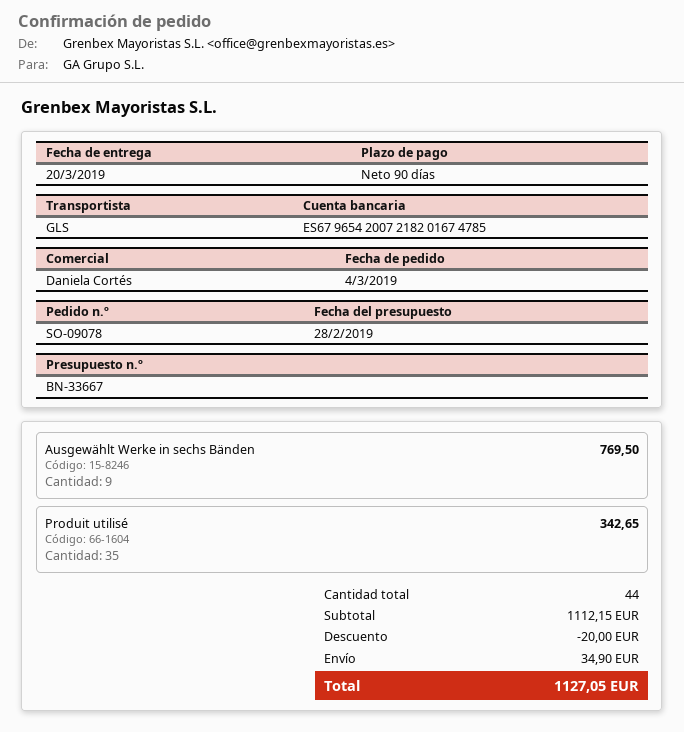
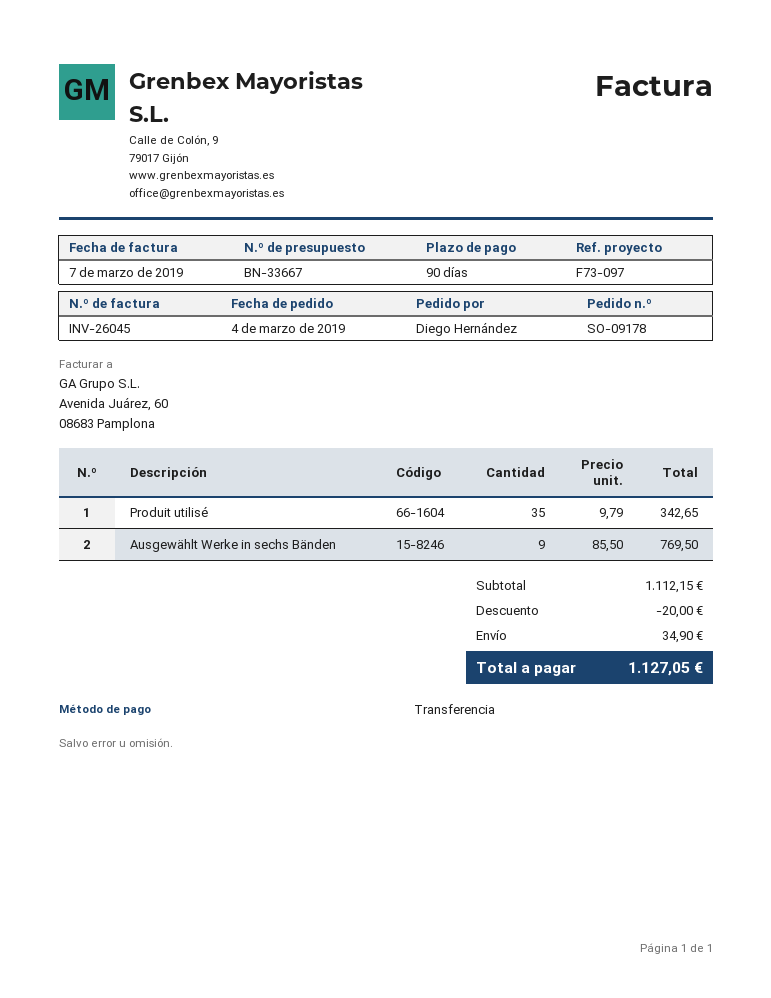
order number: SO-09078 -> SO-09178

